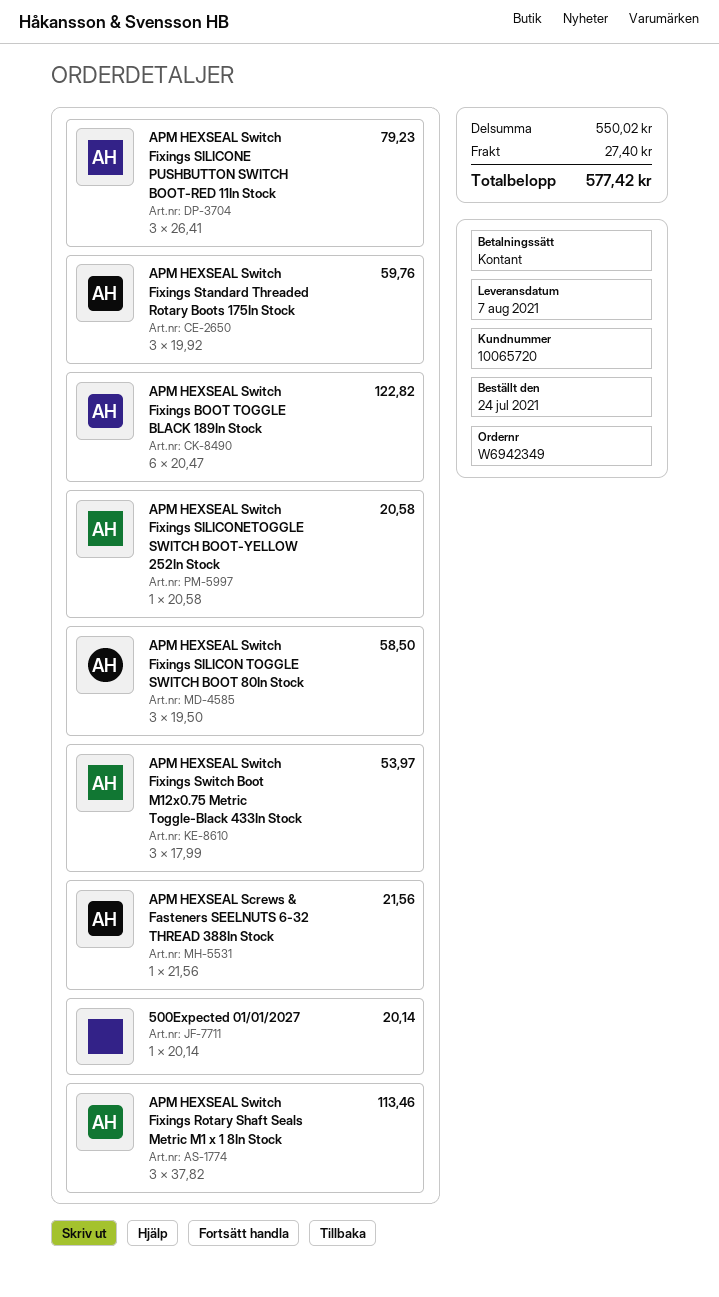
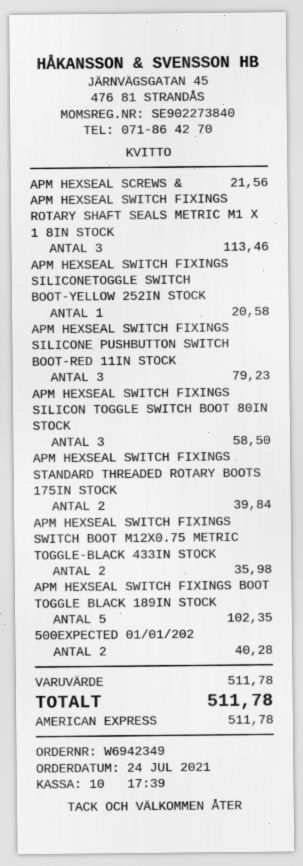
payment method: cash -> American Express
APM HEXSEAL Switch Fixings Standard Threaded Rotary Boots 175In Stock: 3 for 59.76 -> 2 for 39.84
APM HEXSEAL Switch Fixings BOOT TOGGLE BLACK 189In Stock: 6 for 122.82 -> 5 for 102.35
APM HEXSEAL Switch Fixings Switch Boot M12x0.75 Metric Toggle-Black 433In Stock: 3 for 53.97 -> 2 for 35.98
500Expected 01/01/2027: 1 for 20.14 -> 2 for 40.28
subtotal: 550.02 -> 511.78
shipping: 27.40 -> none
total: 577.42 -> 511.78

